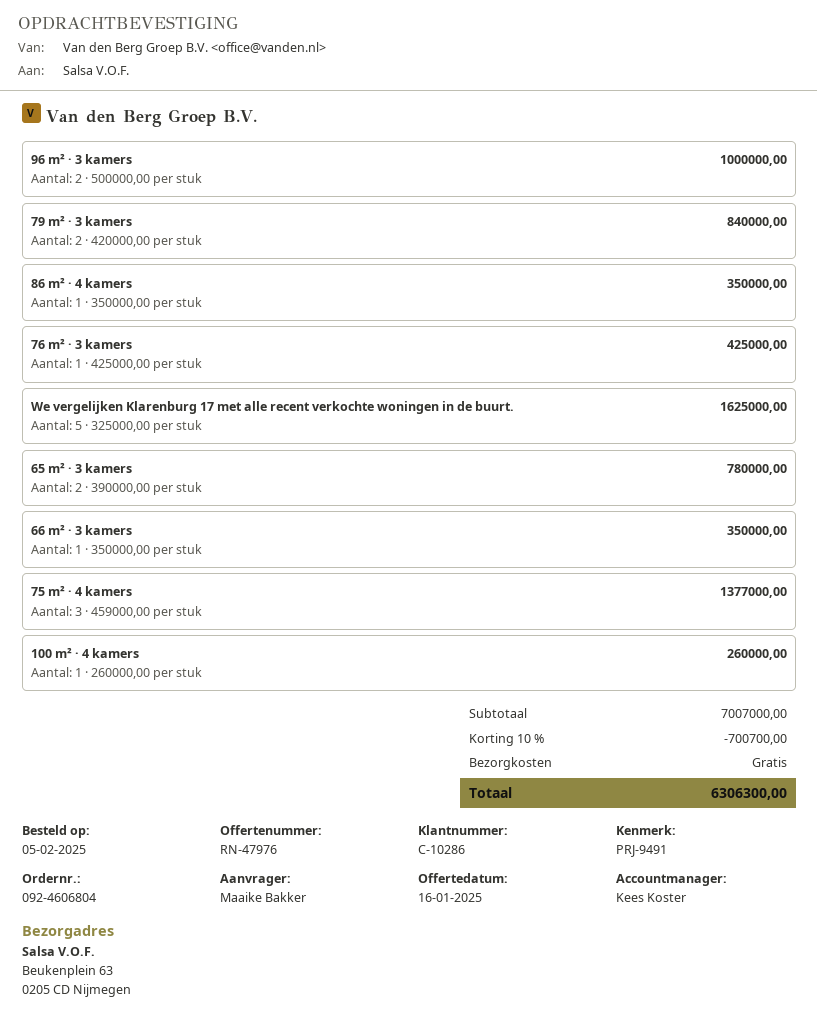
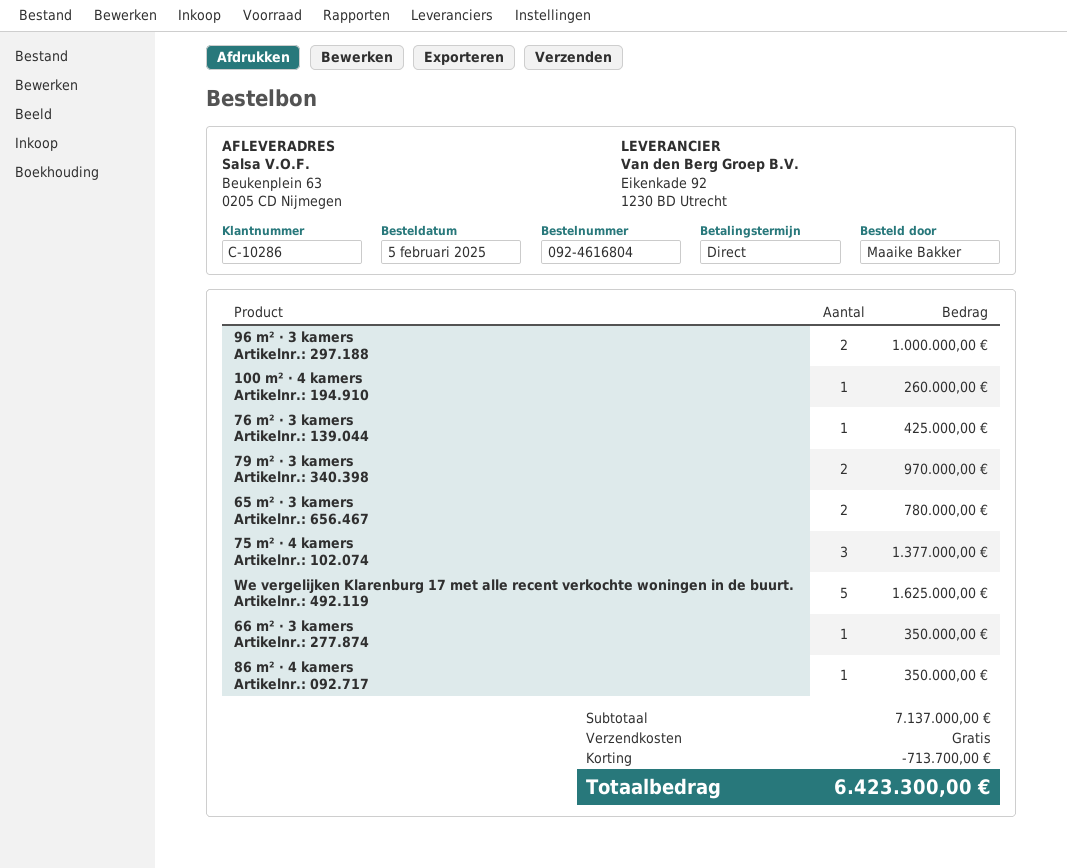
order number: 092-4606804 -> 092-4616804
79 m² · 3 kamers: 2 for 840000.00 -> 2 for 970000.00
subtotal: 7007000.00 -> 7137000.00
discount: 700700.00 -> 713700.00
total: 6306300.00 -> 6423300.00

